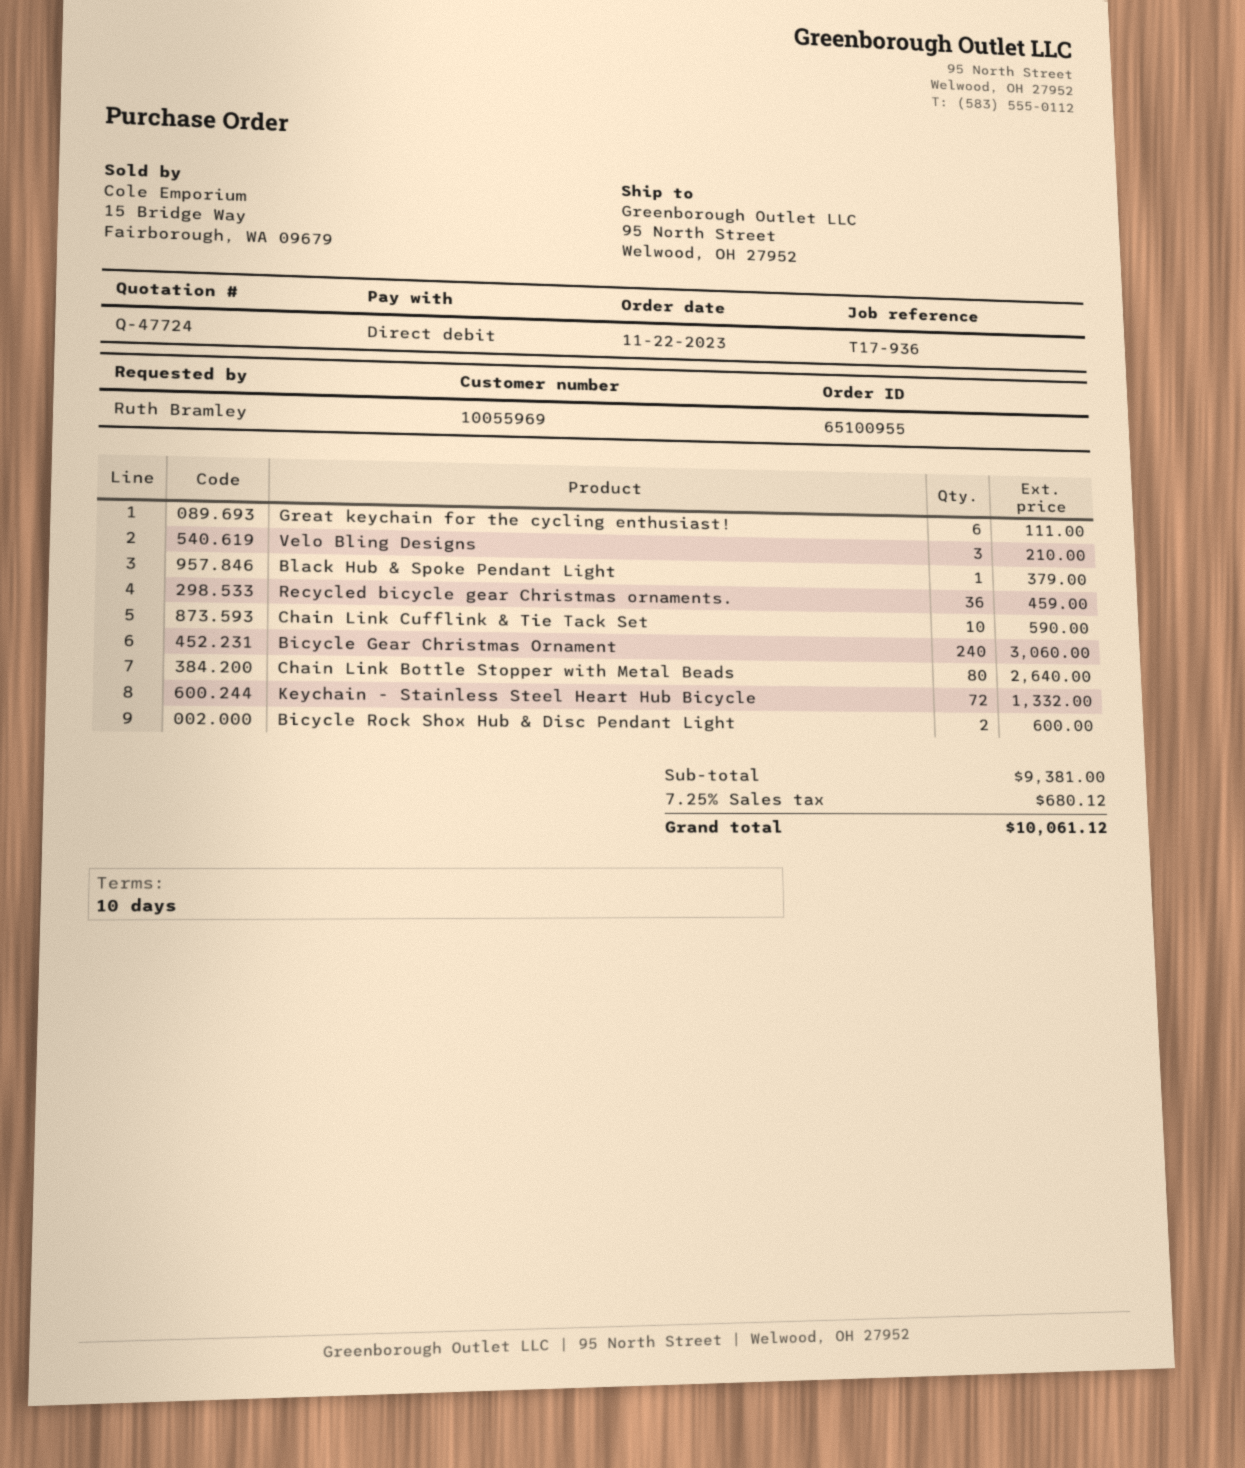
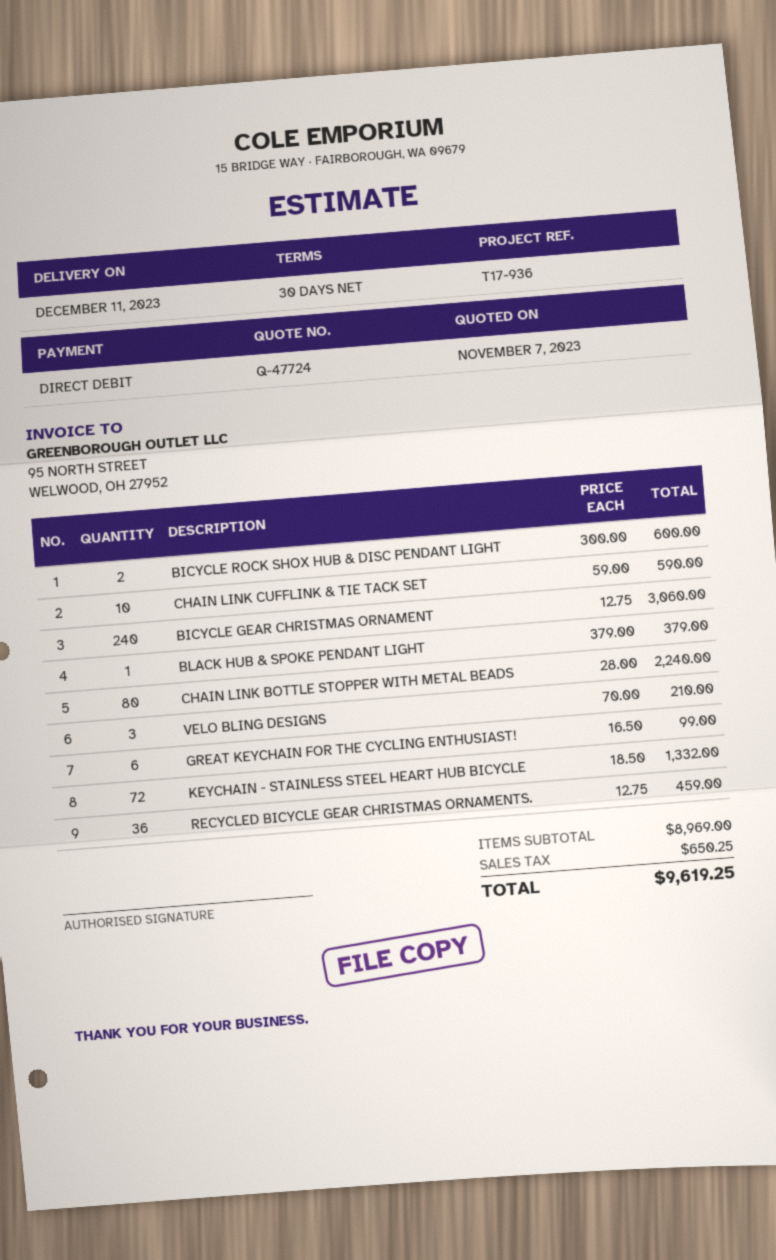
payment terms: 10 days -> 30 days
Great keychain for the cycling enthusiast!: 6 for 111.00 -> 6 for 99.00
Chain Link Bottle Stopper with Metal Beads: 80 for 2640.00 -> 80 for 2240.00
subtotal: 9381.00 -> 8969.00
tax: 680.12 -> 650.25
total: 10061.12 -> 9619.25

